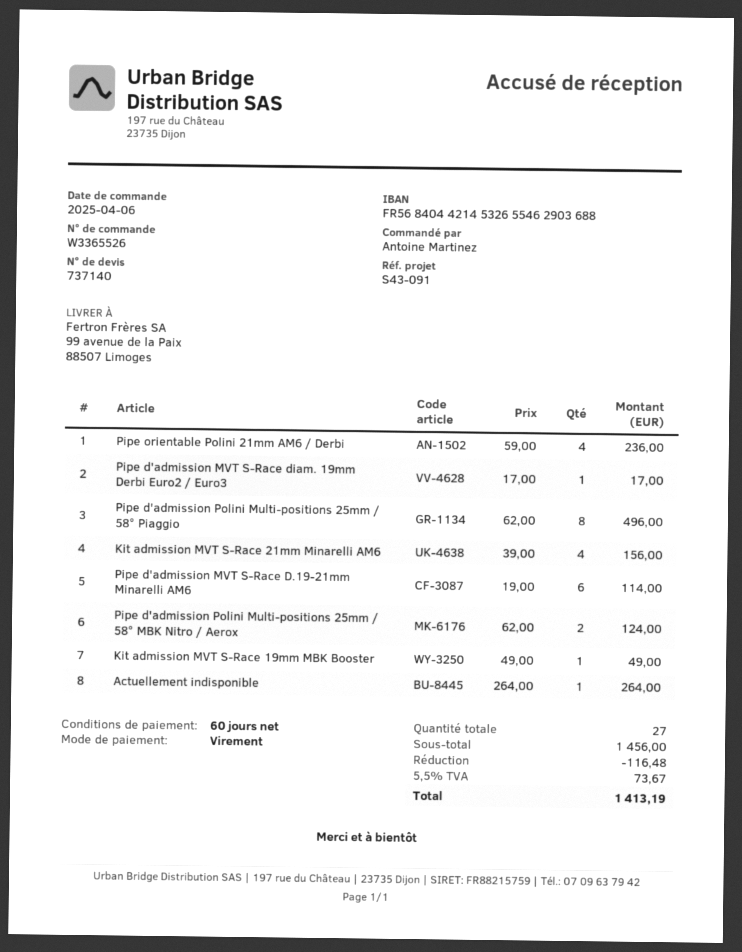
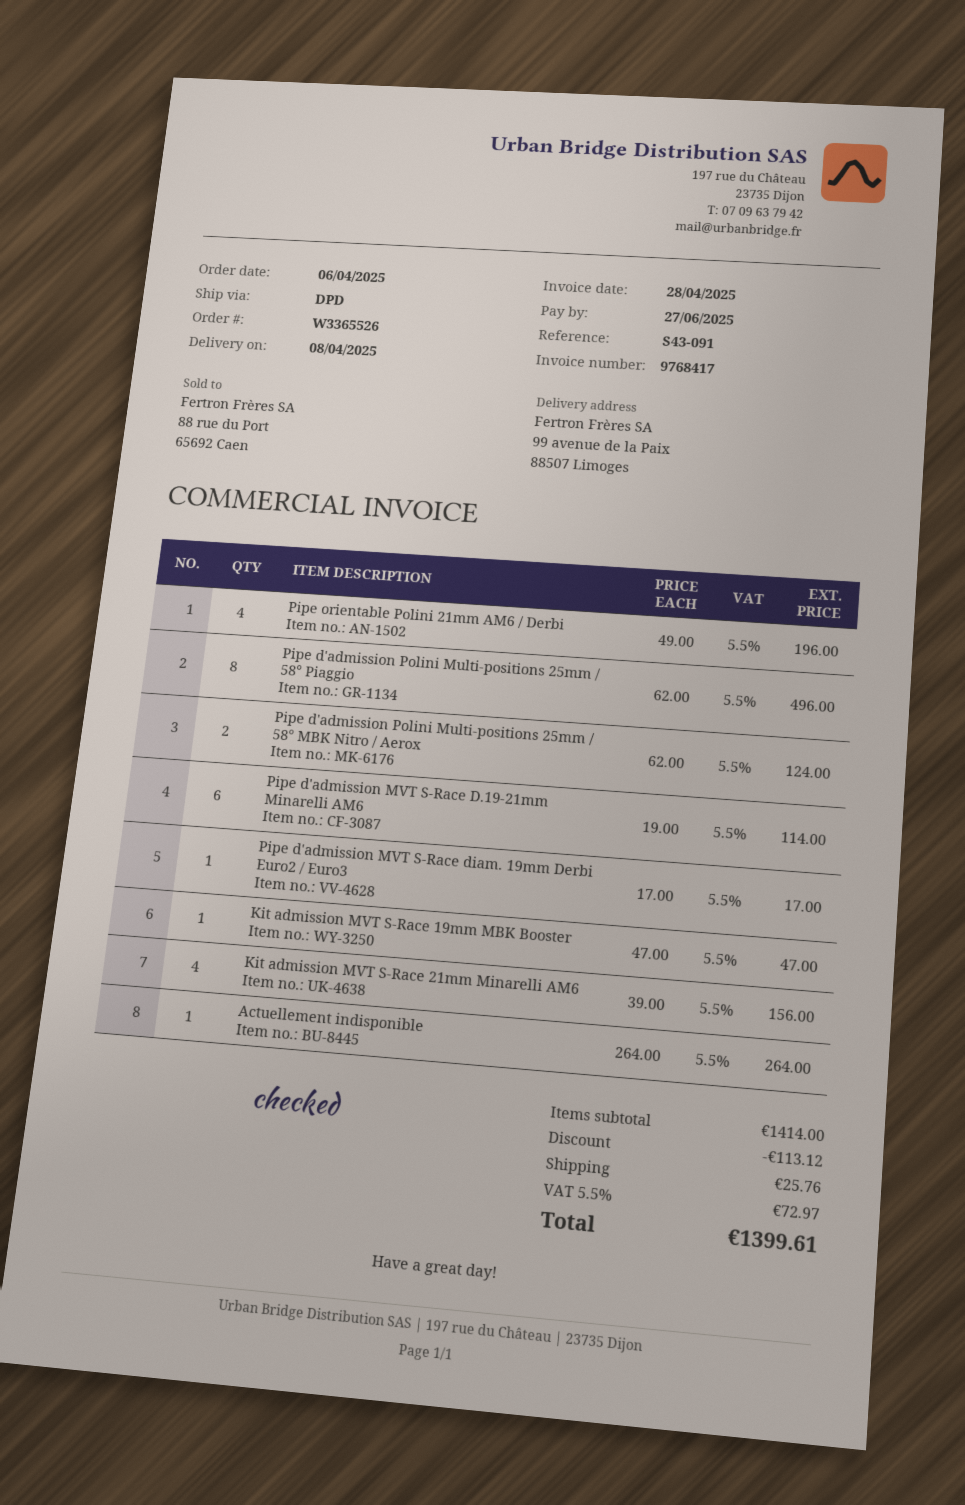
Pipe orientable Polini 21mm AM6 / Derbi: 4 x 59.00 = 236.00 -> 4 x 49.00 = 196.00
Kit admission MVT S-Race 19mm MBK Booster: 1 x 49.00 = 49.00 -> 1 x 47.00 = 47.00
subtotal: 1456.00 -> 1414.00
discount: 116.48 -> 113.12
shipping: none -> 25.76
tax: 5.5% = 73.67 -> 5.5% = 72.97
total: 1413.19 -> 1399.61

